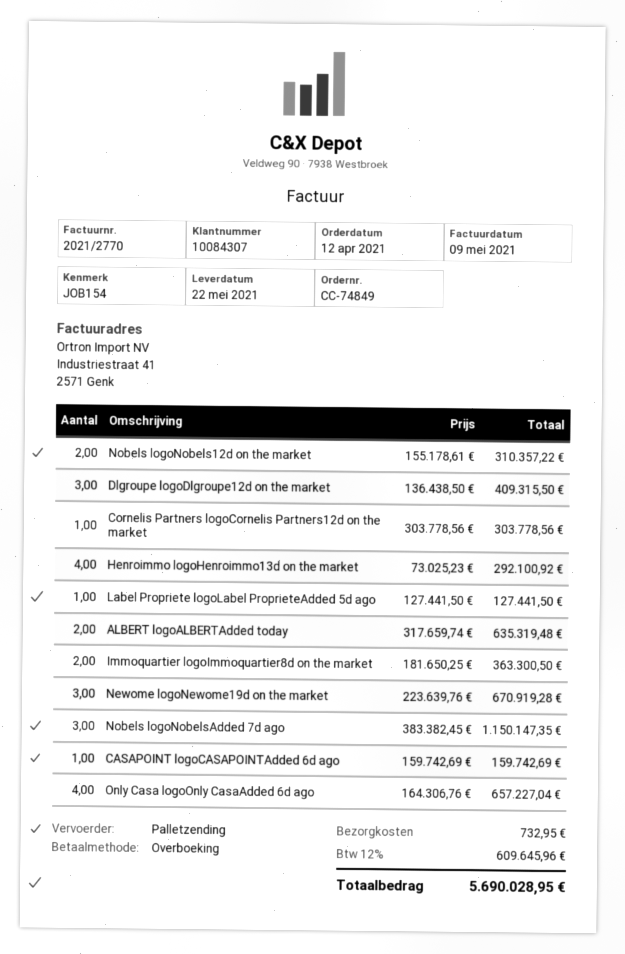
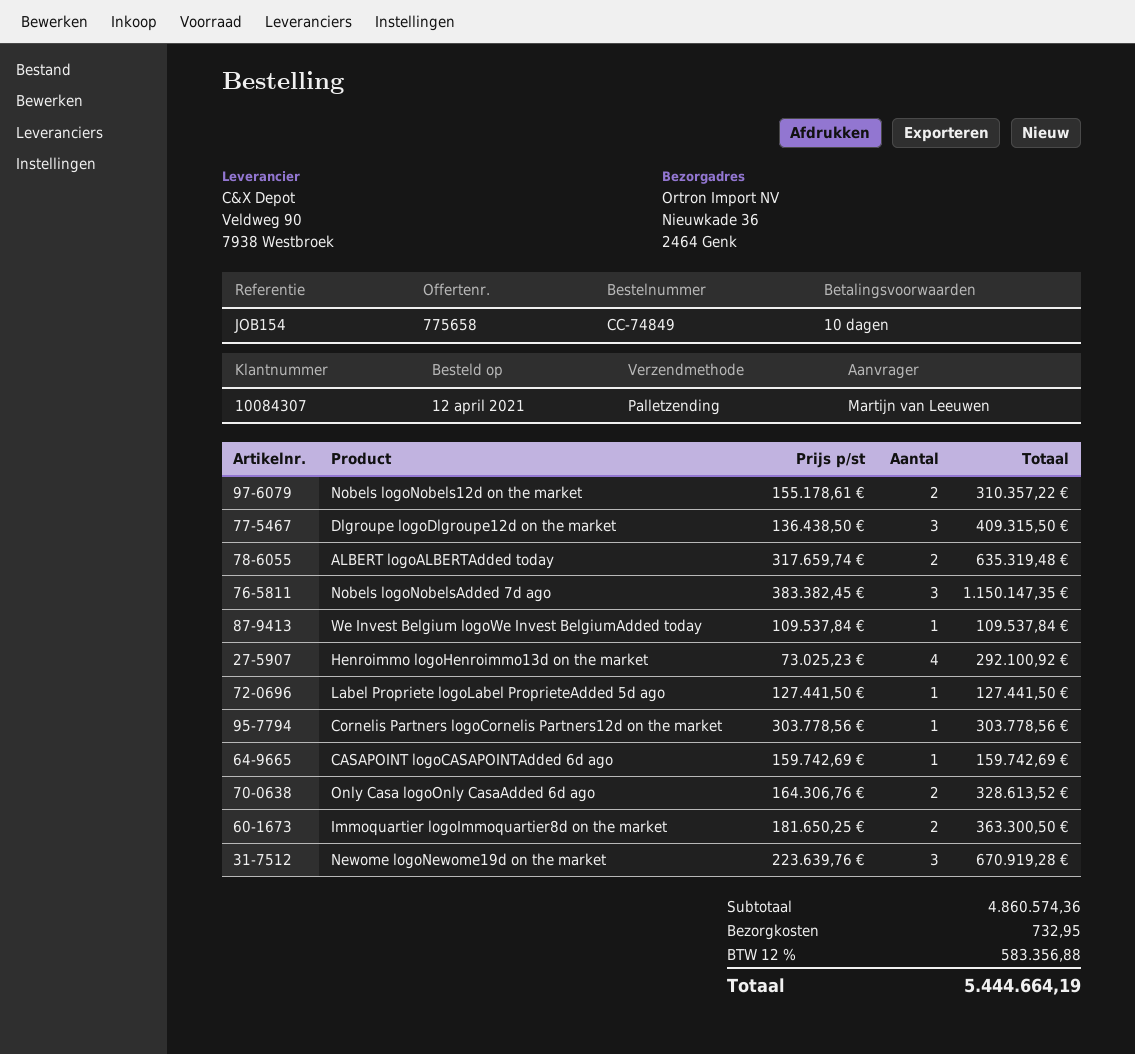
Only Casa logoOnly CasaAdded 6d ago: 4 x 164306.76 = 657227.04 -> 2 x 164306.76 = 328613.52
We Invest Belgium logoWe Invest BelgiumAdded today: none -> 1 x 109537.84 = 109537.84
tax: 12% = 609645.96 -> 12% = 583356.88
total: 5690028.95 -> 5444664.19

